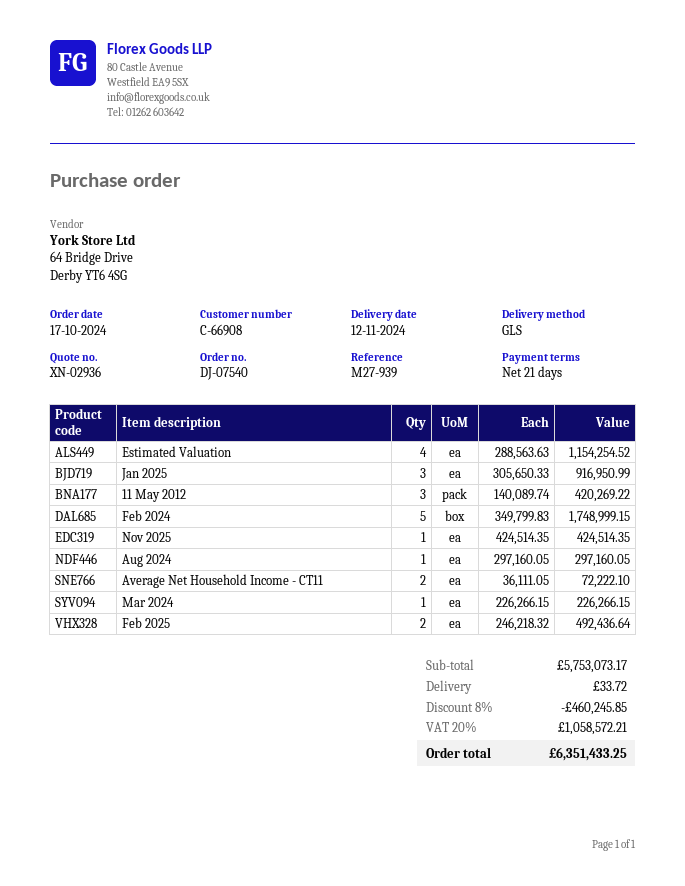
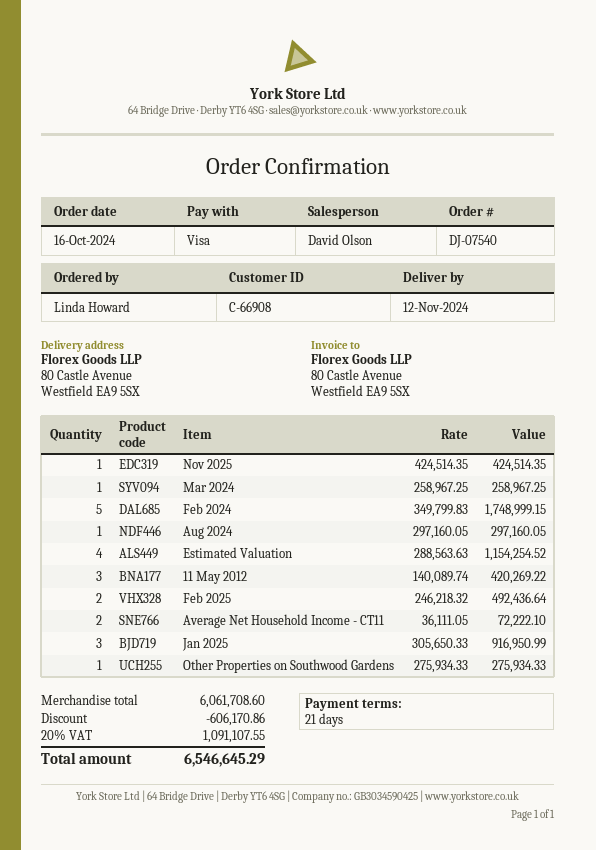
order date: 2024-10-17 -> 2024-10-16
Mar 2024: 1 x 226266.15 = 226266.15 -> 1 x 258967.25 = 258967.25
Other Properties on Southwood Gardens: none -> 1 x 275934.33 = 275934.33
subtotal: 5753073.17 -> 6061708.60
discount: 460245.85 -> 606170.86
shipping: 33.72 -> none
tax: 20% = 1058572.21 -> 20% = 1091107.55
total: 6351433.25 -> 6546645.29

